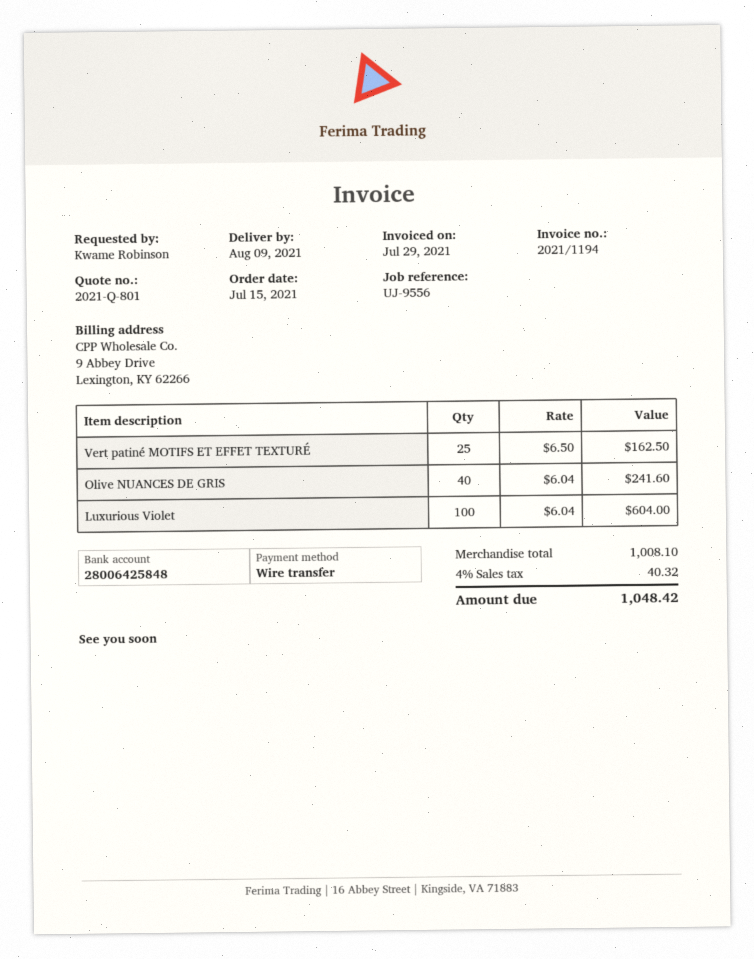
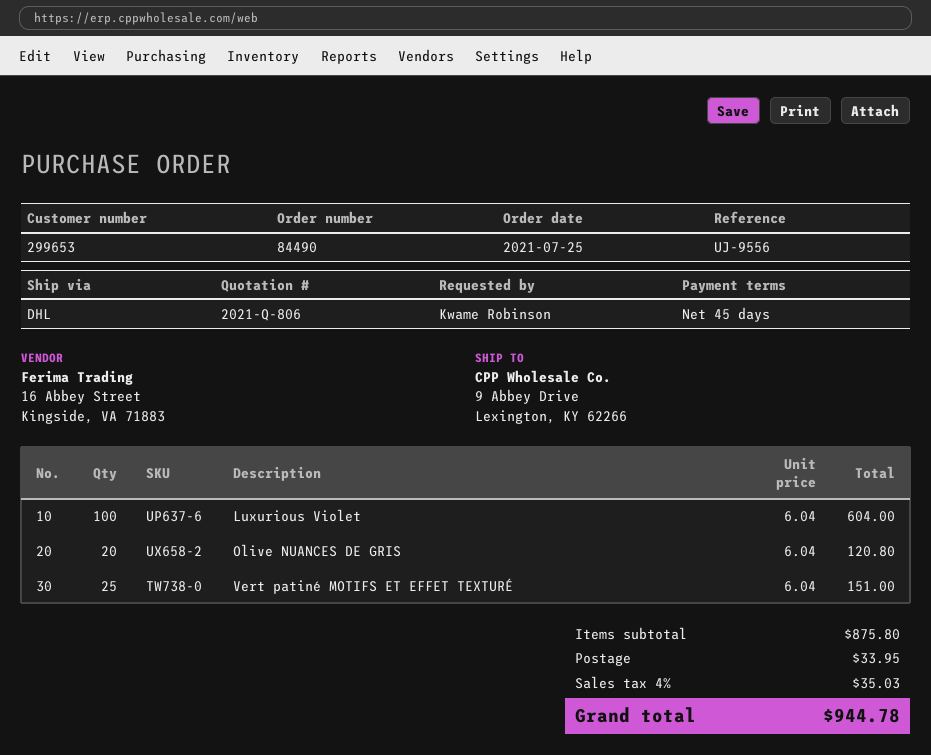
quote number: 2021-Q-801 -> 2021-Q-806
order date: 2021-07-15 -> 2021-07-25
Vert patiné MOTIFS ET EFFET TEXTURÉ: 25 x 6.50 = 162.50 -> 25 x 6.04 = 151.00
Olive NUANCES DE GRIS: 40 x 6.04 = 241.60 -> 20 x 6.04 = 120.80
subtotal: 1008.10 -> 875.80
shipping: none -> 33.95
tax: 4% = 40.32 -> 4% = 35.03
total: 1048.42 -> 944.78

